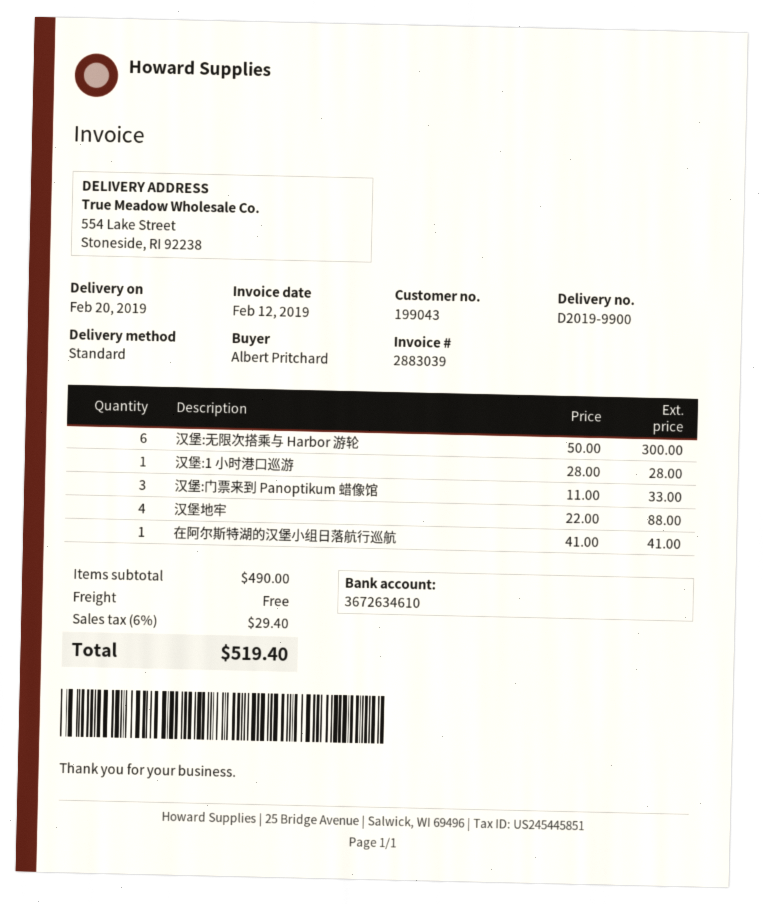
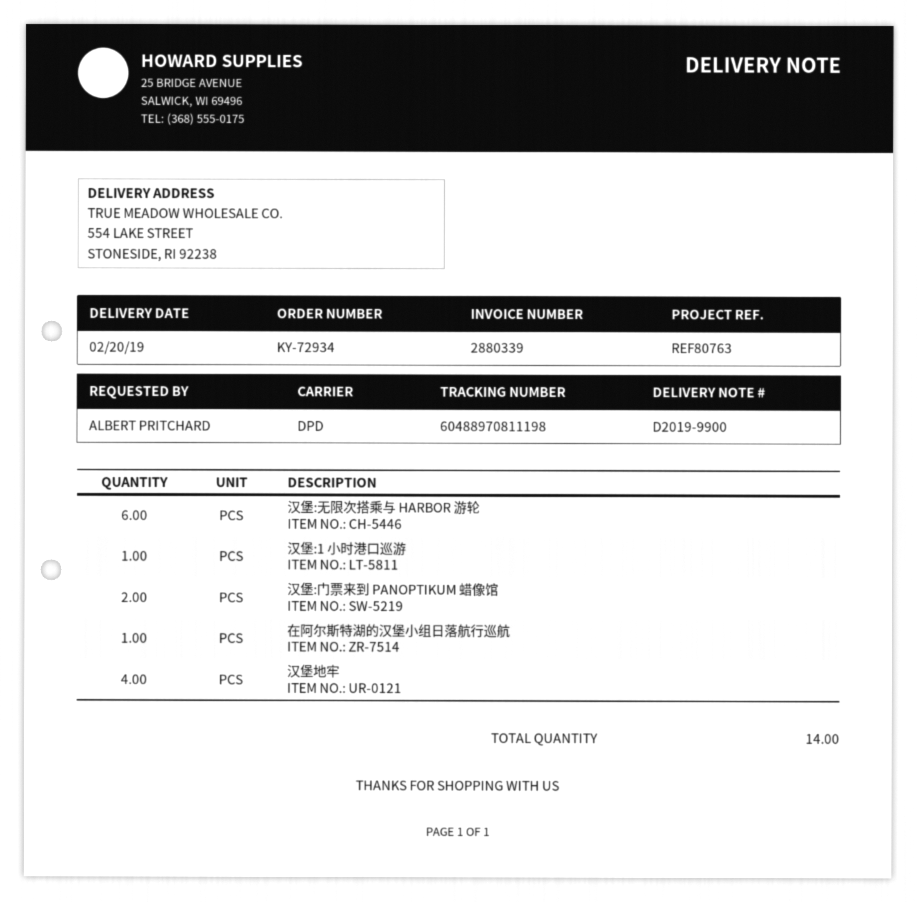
invoice number: 2883039 -> 2880339
shipping method: standard -> DPD
汉堡:门票来到 Panoptikum 蜡像馆: 3 -> 2

